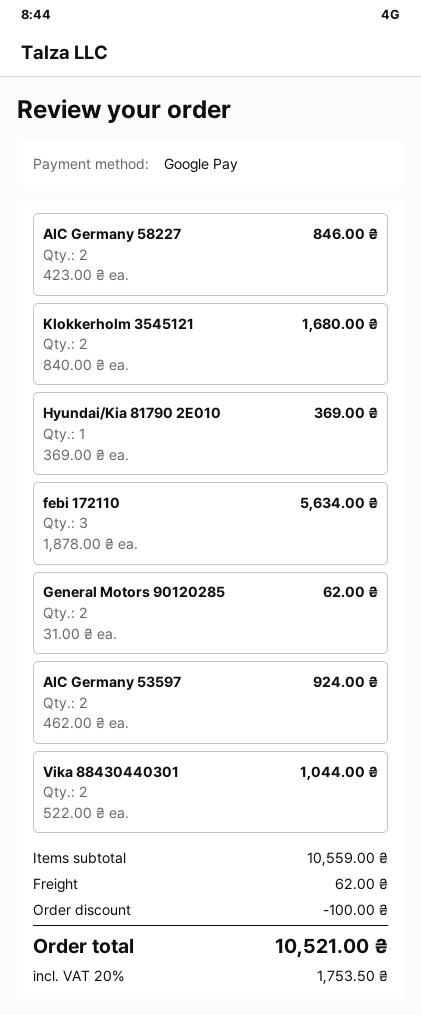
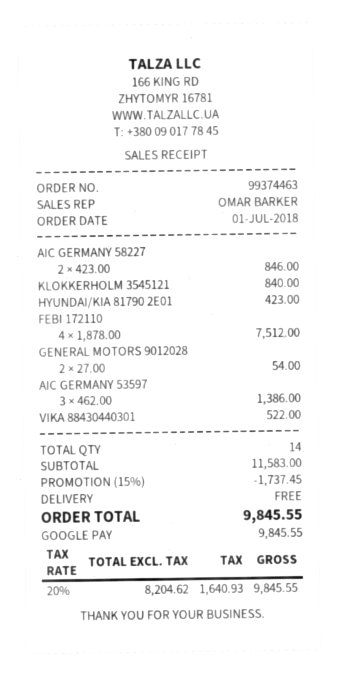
Klokkerholm 3545121: 2 x 840.00 = 1680.00 -> 1 x 840.00 = 840.00
Hyundai/Kia 81790 2E010: 1 x 369.00 = 369.00 -> 1 x 423.00 = 423.00
febi 172110: 3 x 1878.00 = 5634.00 -> 4 x 1878.00 = 7512.00
General Motors 90120285: 2 x 31.00 = 62.00 -> 2 x 27.00 = 54.00
AIC Germany 53597: 2 x 462.00 = 924.00 -> 3 x 462.00 = 1386.00
Vika 88430440301: 2 x 522.00 = 1044.00 -> 1 x 522.00 = 522.00
subtotal: 10559.00 -> 11583.00
discount: 100.00 -> 1737.45
shipping: 62.00 -> 0.00
tax: 20% = 1753.50 -> 20% = 1640.93
total: 10521.00 -> 9845.55

